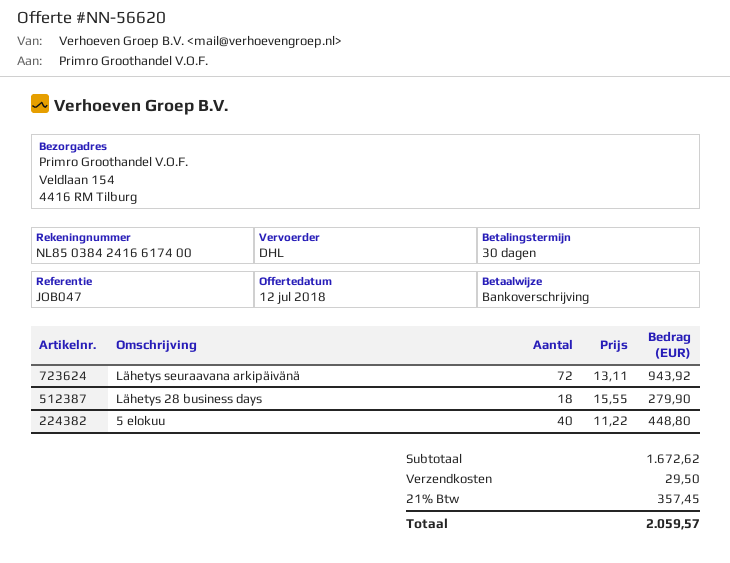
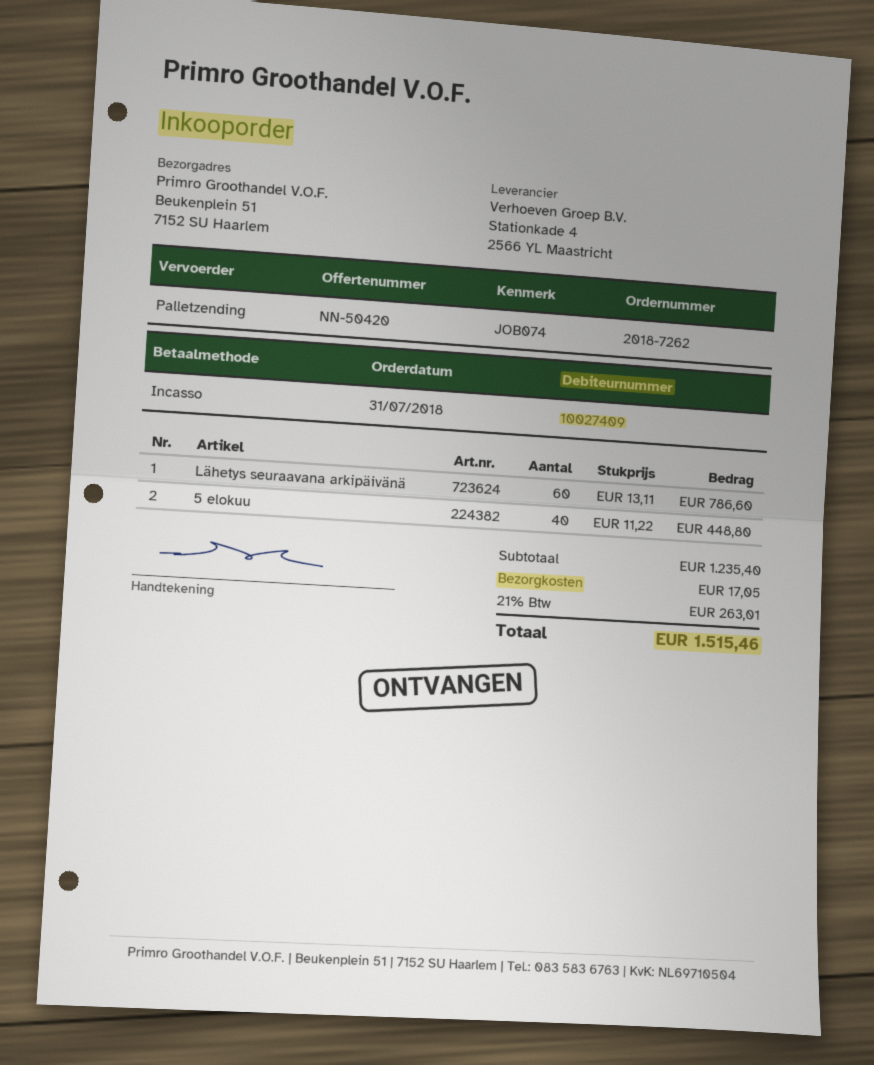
quote number: NN-56620 -> NN-50420
reference: JOB047 -> JOB074
payment method: bank transfer -> direct debit
shipping method: DHL -> pallet freight
ship to: Veldlaan 154, 4416 RM Tilburg -> Beukenplein 51, 7152 SU Haarlem
Lähetys seuraavana arkipäivänä: 72 x 13.11 = 943.92 -> 60 x 13.11 = 786.60
Lähetys 28 business days: 18 x 15.55 = 279.90 -> none
subtotal: 1672.62 -> 1235.40
shipping: 29.50 -> 17.05
tax: 21% = 357.45 -> 21% = 263.01
total: 2059.57 -> 1515.46

